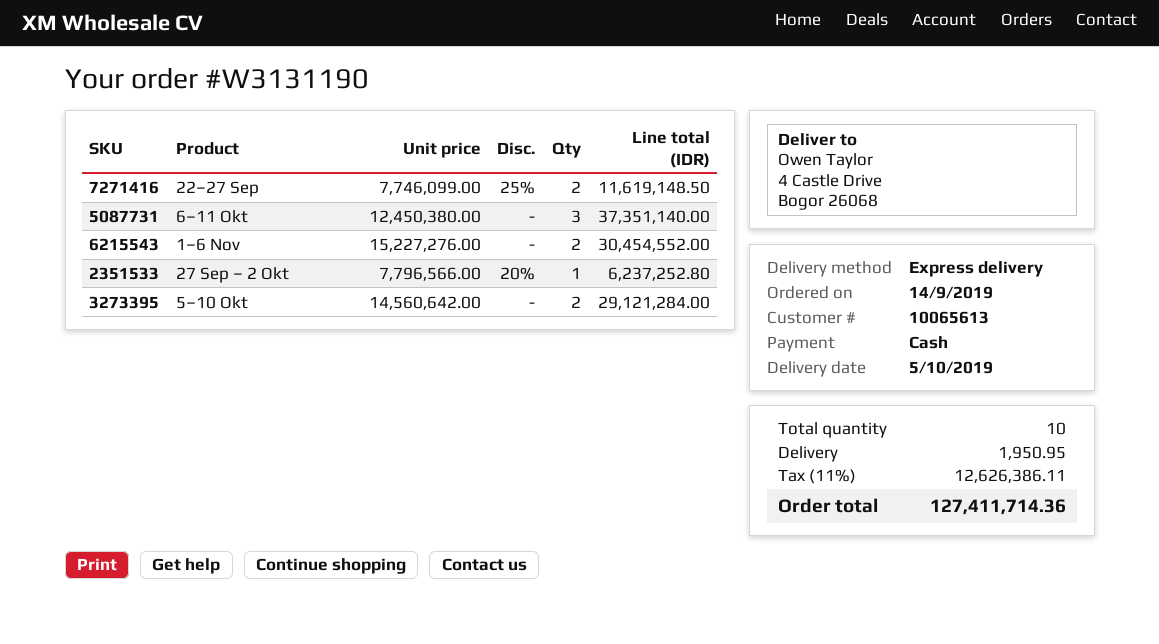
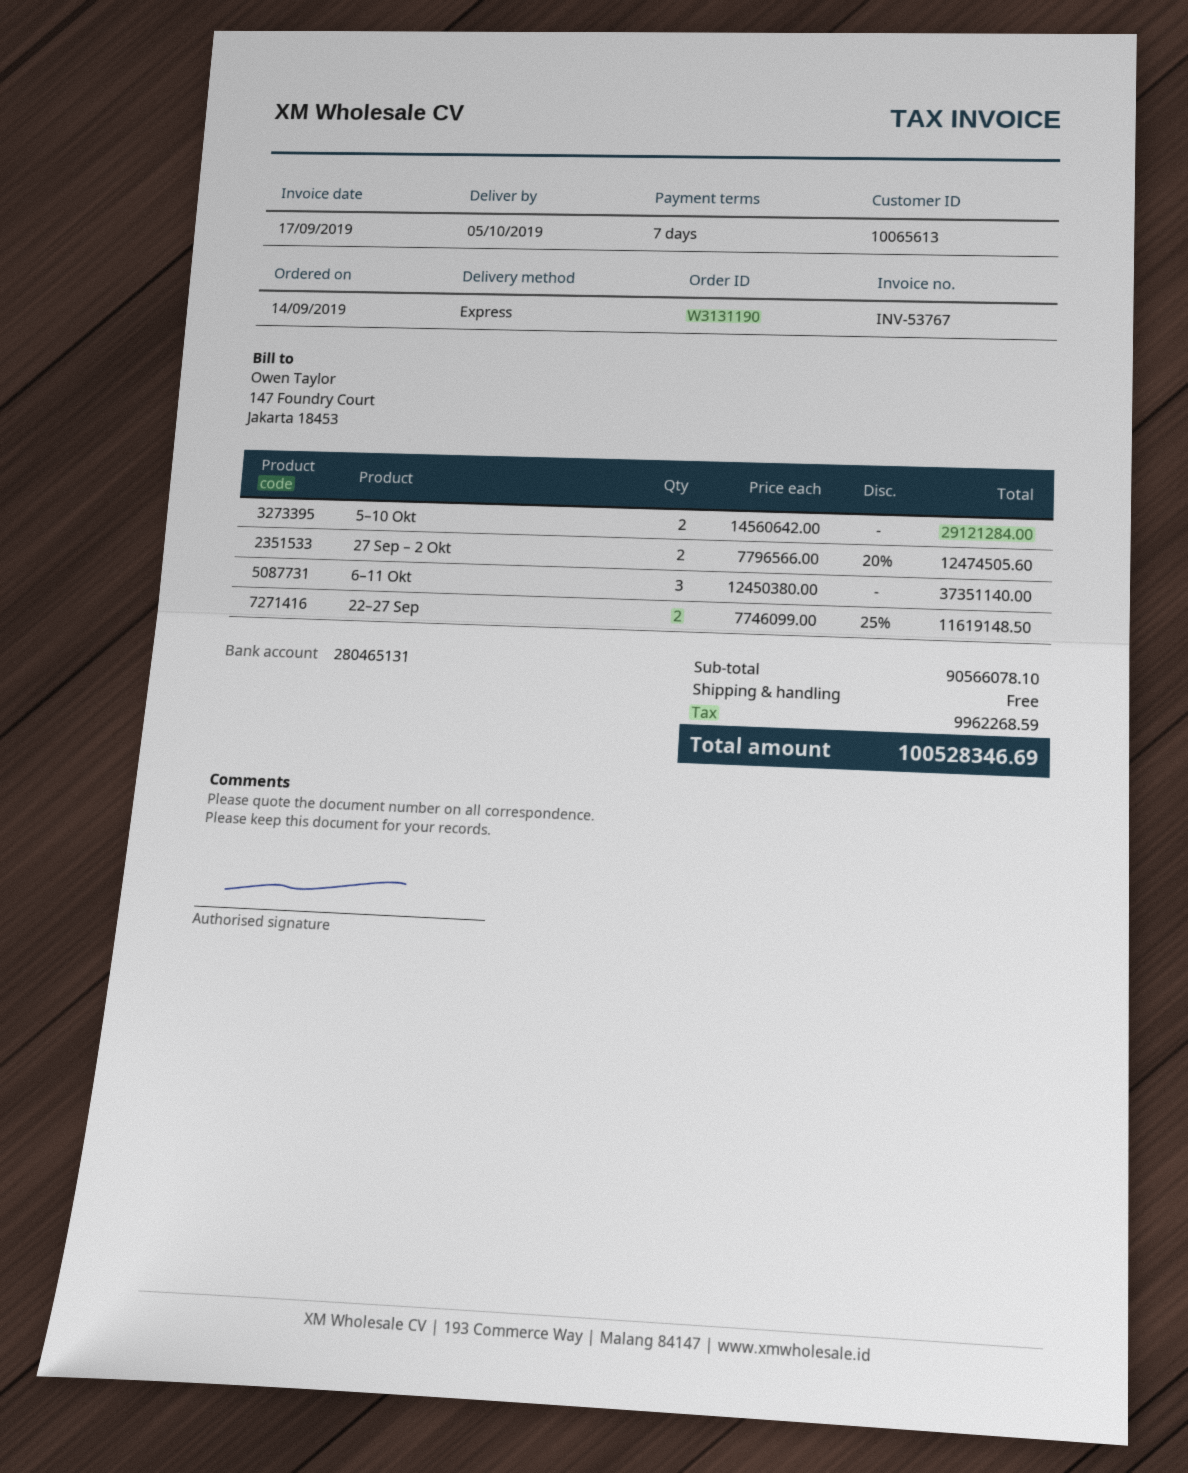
1–6 Nov: 2 x 15227276.00 = 30454552.00 -> none
27 Sep – 2 Okt: 1 x 7796566.00 - 20% = 6237252.80 -> 2 x 7796566.00 - 20% = 12474505.60
shipping: 1950.95 -> 0.00
tax: 12626386.11 -> 9962268.59
total: 127411714.36 -> 100528346.69

